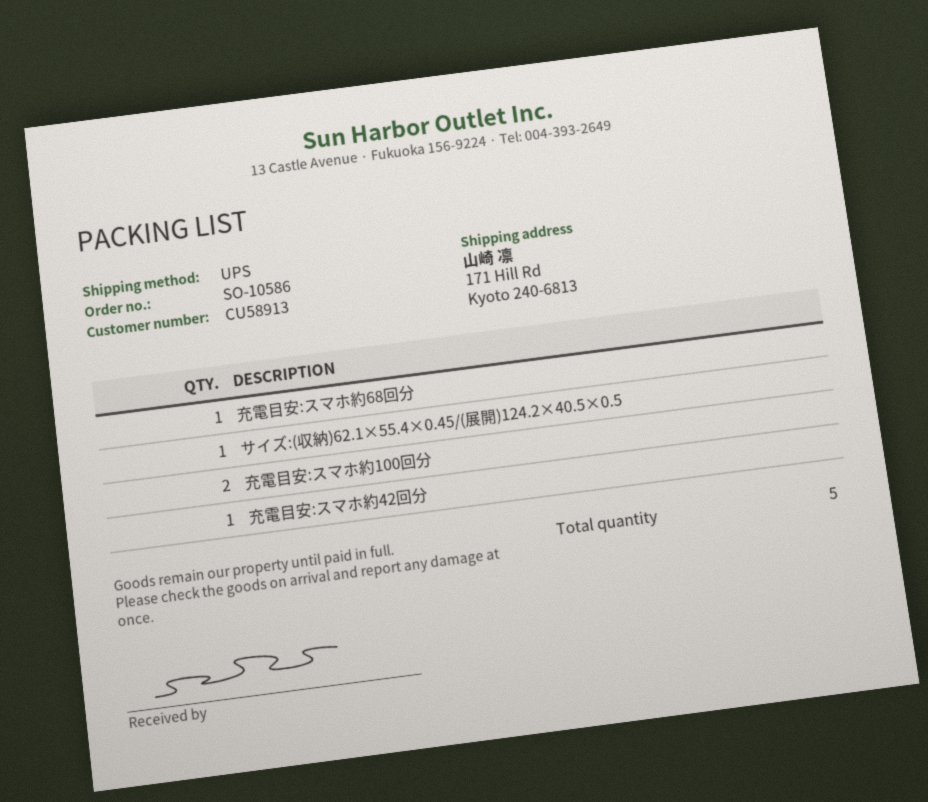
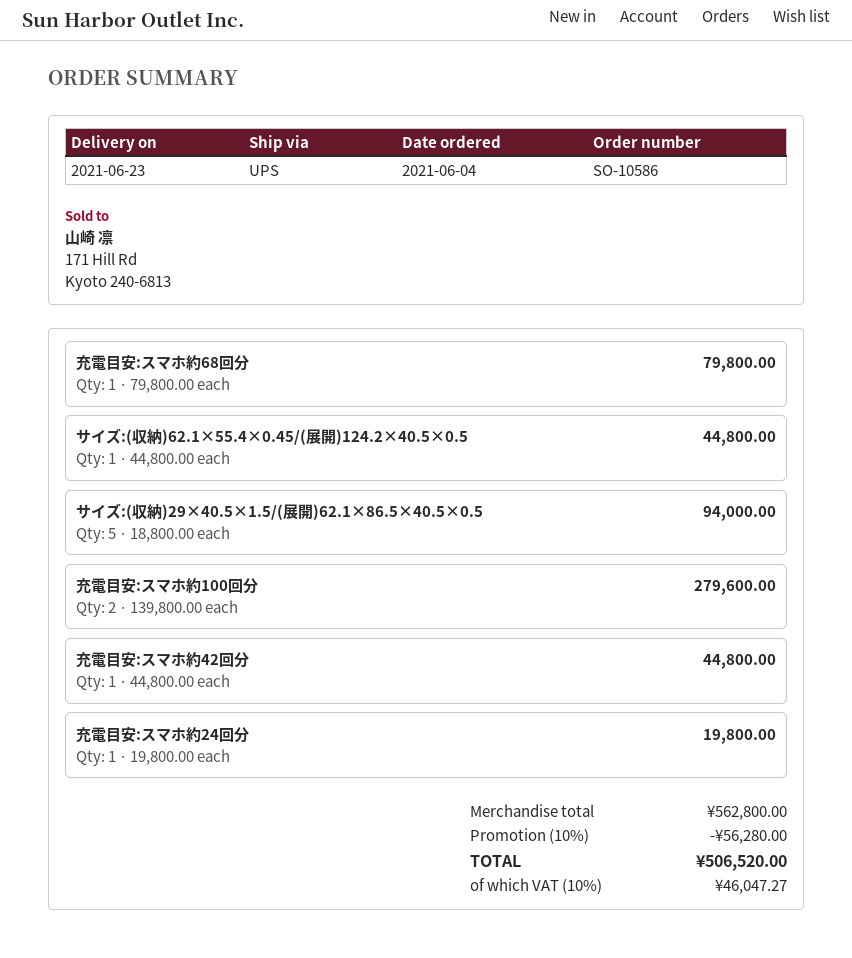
サイズ:(収納)29×40.5×1.5/(展開)62.1×86.5×40.5×0.5: none -> 5
充電目安:スマホ約24回分: none -> 1

